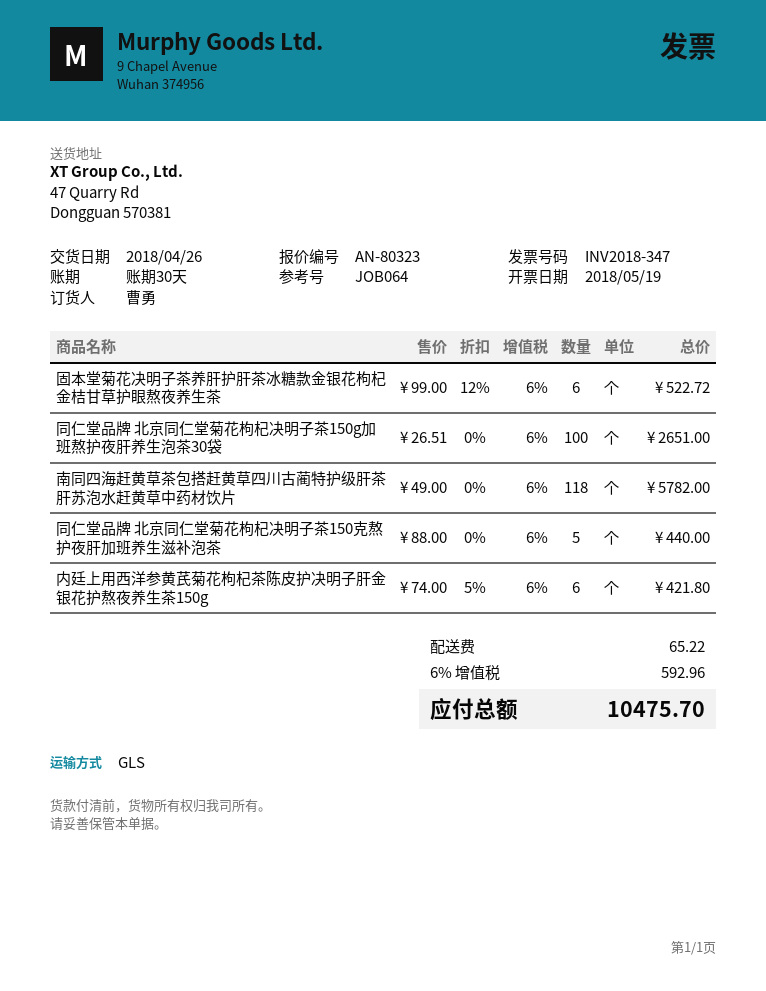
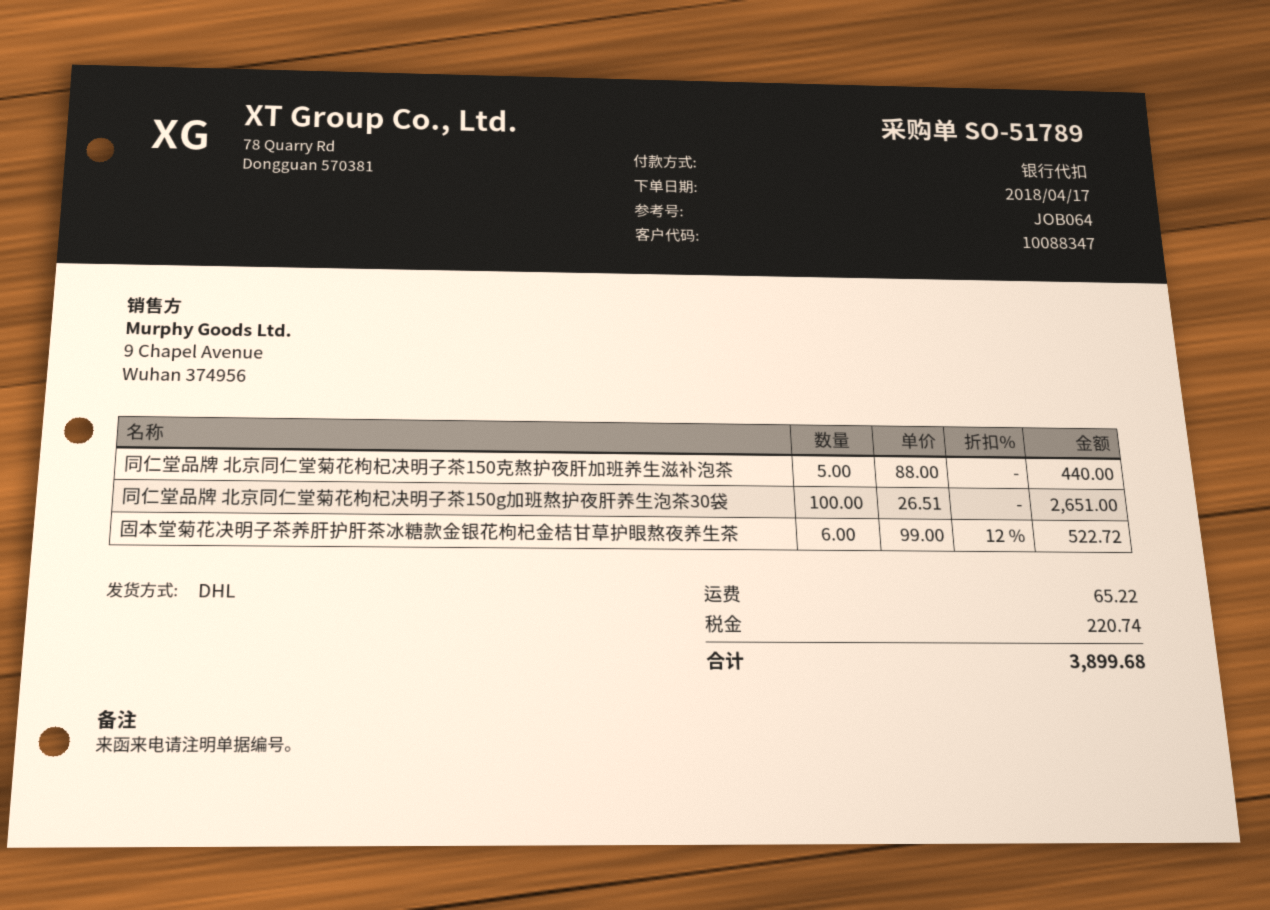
shipping method: GLS -> DHL
南同四海赶黄草茶包搭赶黄草四川古蔺特护级肝茶肝苏泡水赶黄草中药材饮片: 118 x 49.00 = 5782.00 -> none
内廷上用西洋参黄芪菊花枸杞茶陈皮护决明子肝金银花护熬夜养生茶150g: 6 x 74.00 - 5% = 421.80 -> none
tax: 592.96 -> 220.74
total: 10475.70 -> 3899.68

